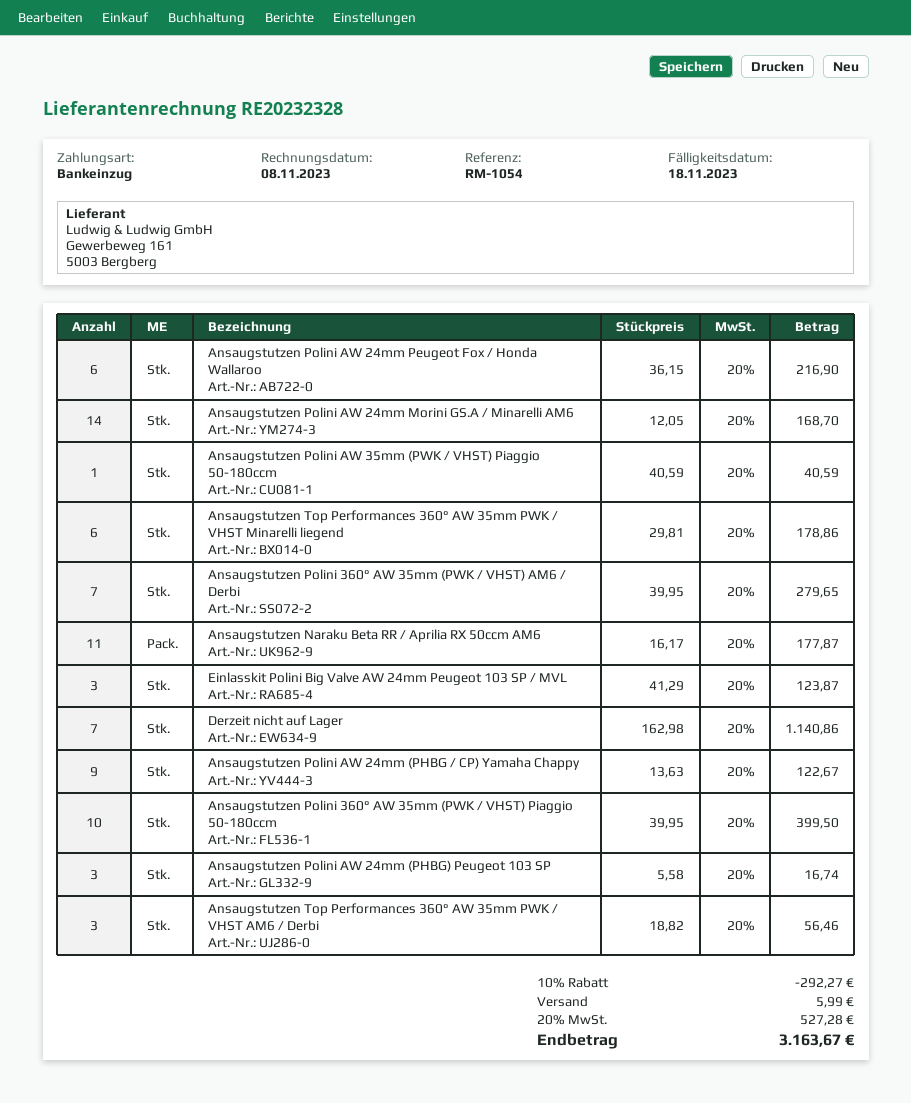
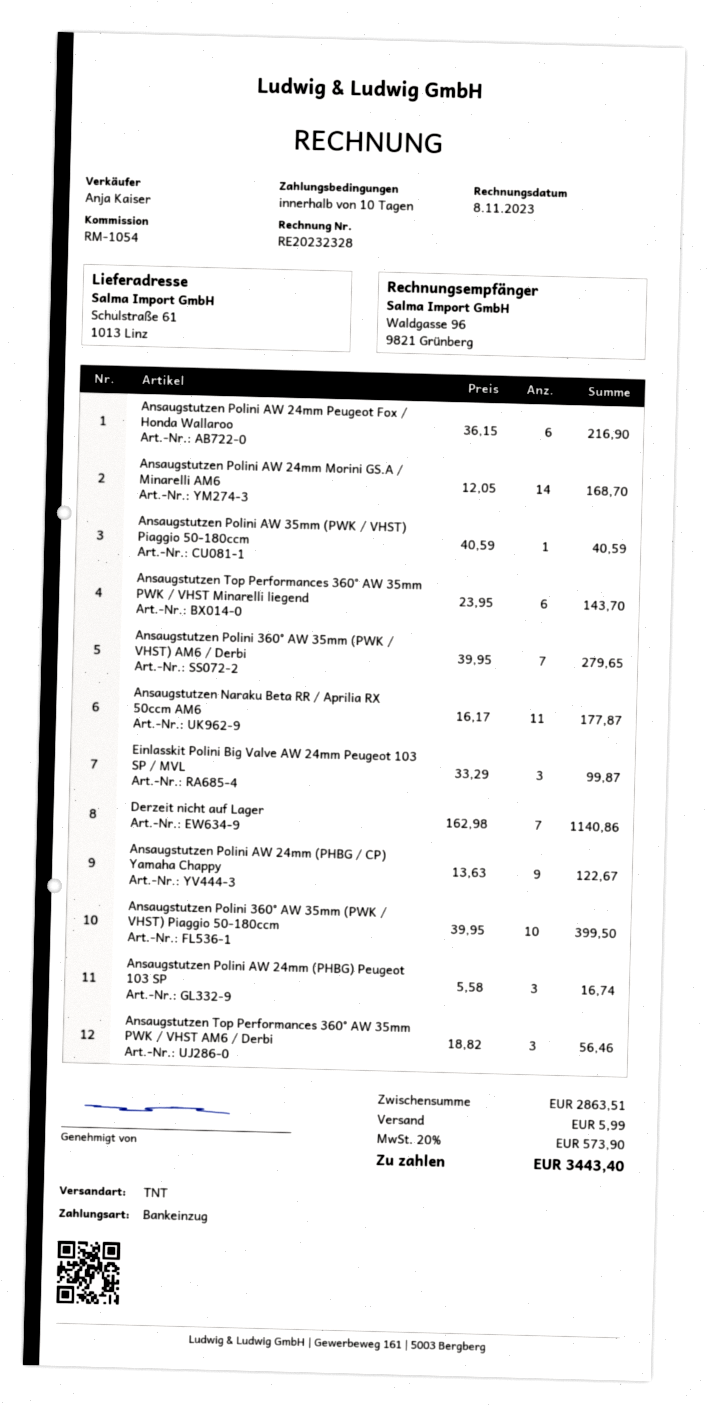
Ansaugstutzen Top Performances 360° AW 35mm PWK / VHST Minarelli liegend: 6 x 29.81 = 178.86 -> 6 x 23.95 = 143.70
Einlasskit Polini Big Valve AW 24mm Peugeot 103 SP / MVL: 3 x 41.29 = 123.87 -> 3 x 33.29 = 99.87
discount: 10% = 292.27 -> none
tax: 20% = 527.28 -> 20% = 573.90
total: 3163.67 -> 3443.40

